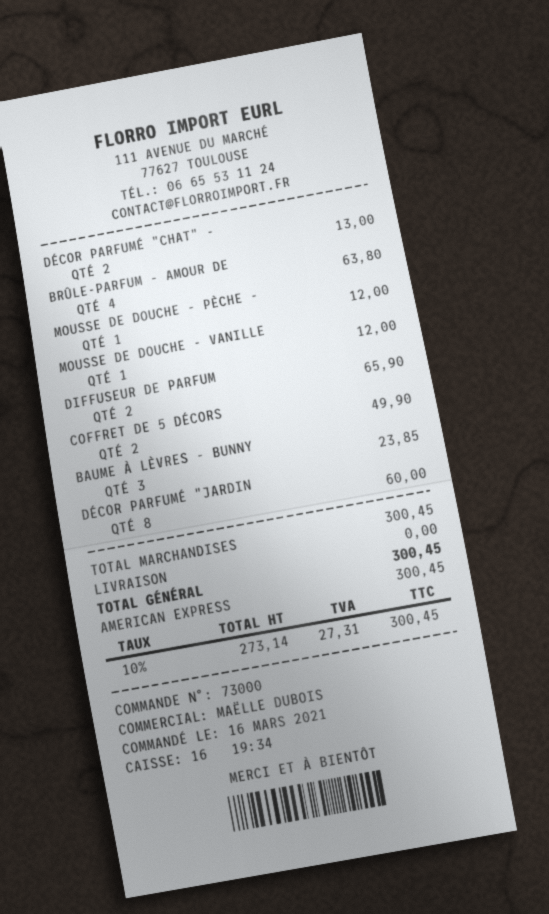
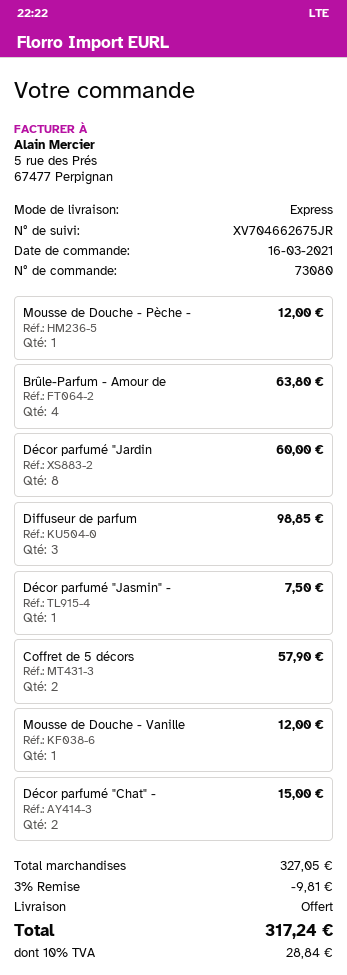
order number: 73000 -> 73080
DÉCOR PARFUMÉ "CHAT" -: 2 for 13.00 -> 2 for 15.00
DIFFUSEUR DE PARFUM: 2 for 65.90 -> 3 for 98.85
COFFRET DE 5 DÉCORS: 2 for 49.90 -> 2 for 57.90
BAUME À LÈVRES - BUNNY: 3 for 23.85 -> none
Décor parfumé "Jasmin" -: none -> 1 for 7.50
subtotal: 300.45 -> 327.05
discount: none -> 3% = 9.81
tax: 10% = 27.31 -> 10% = 28.84
total: 300.45 -> 317.24

